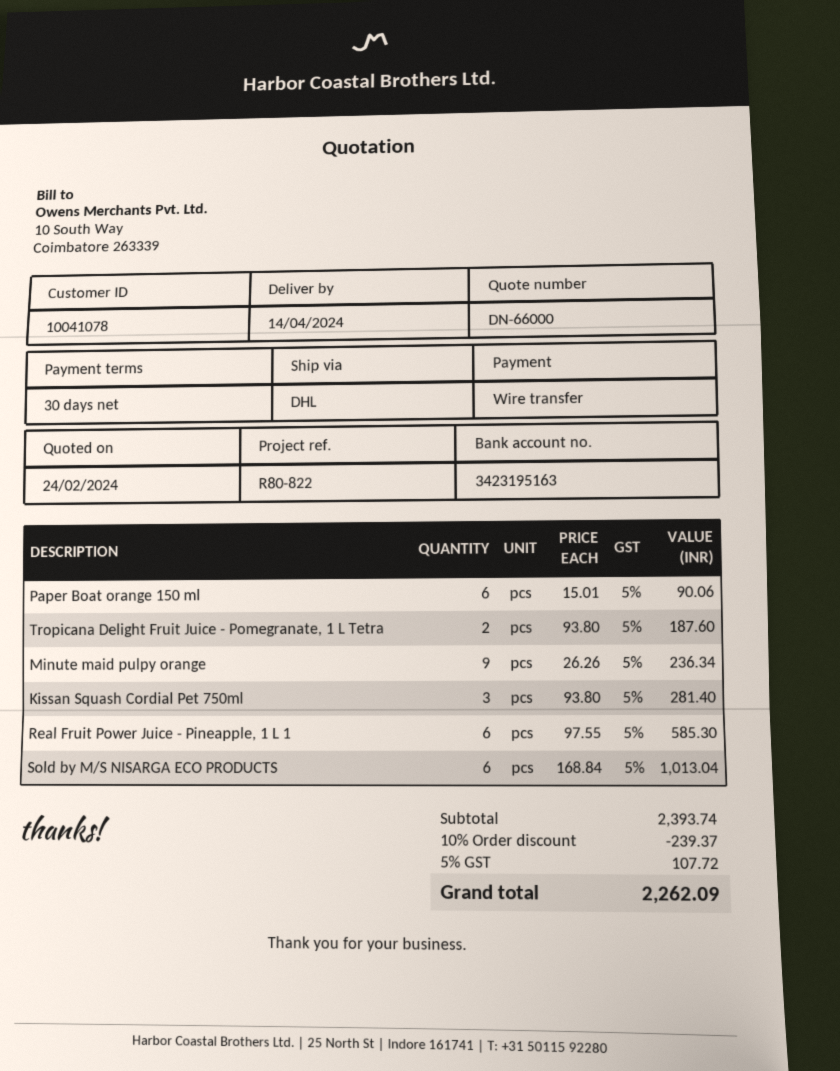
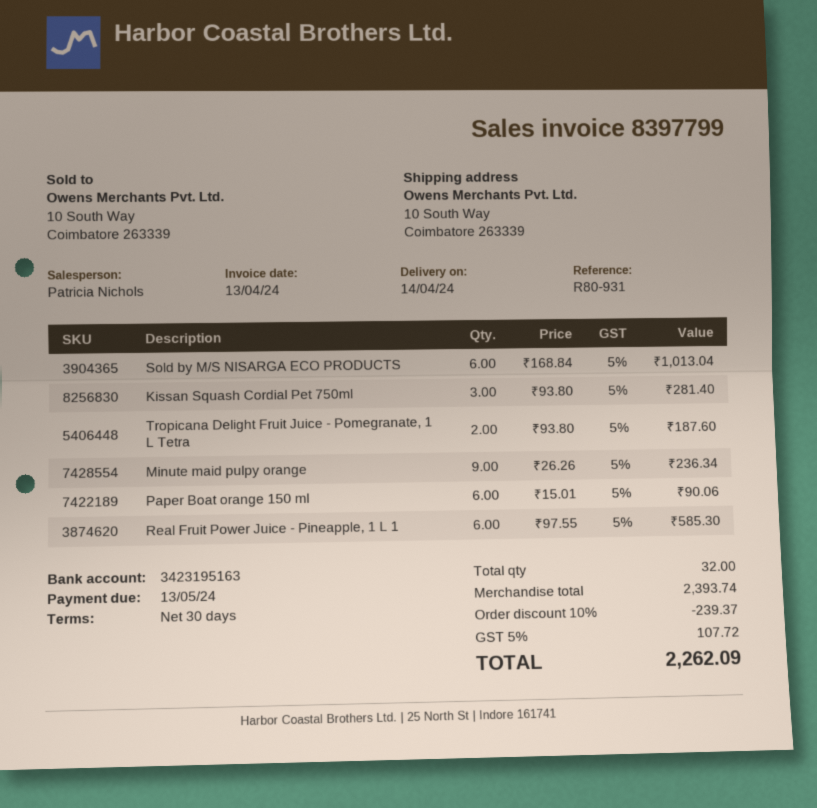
reference: R80-822 -> R80-931

